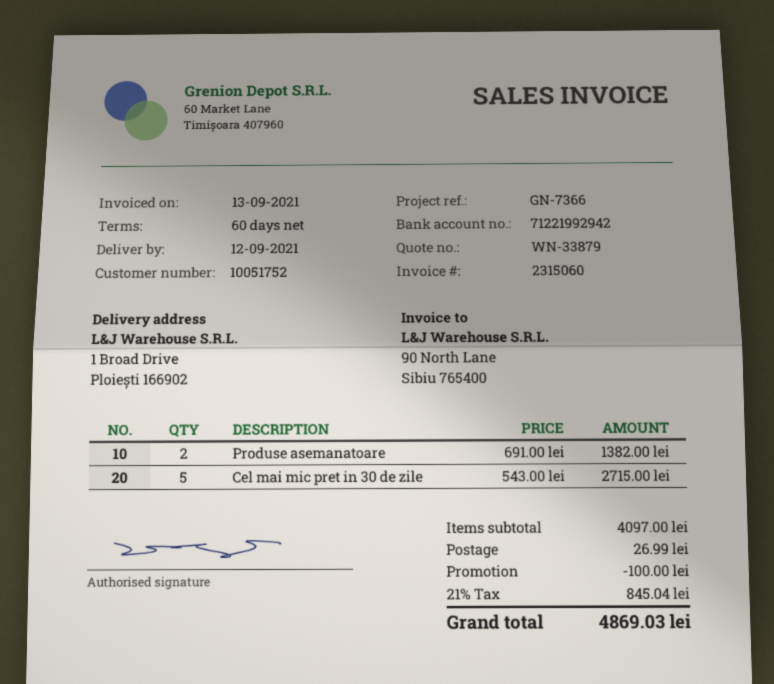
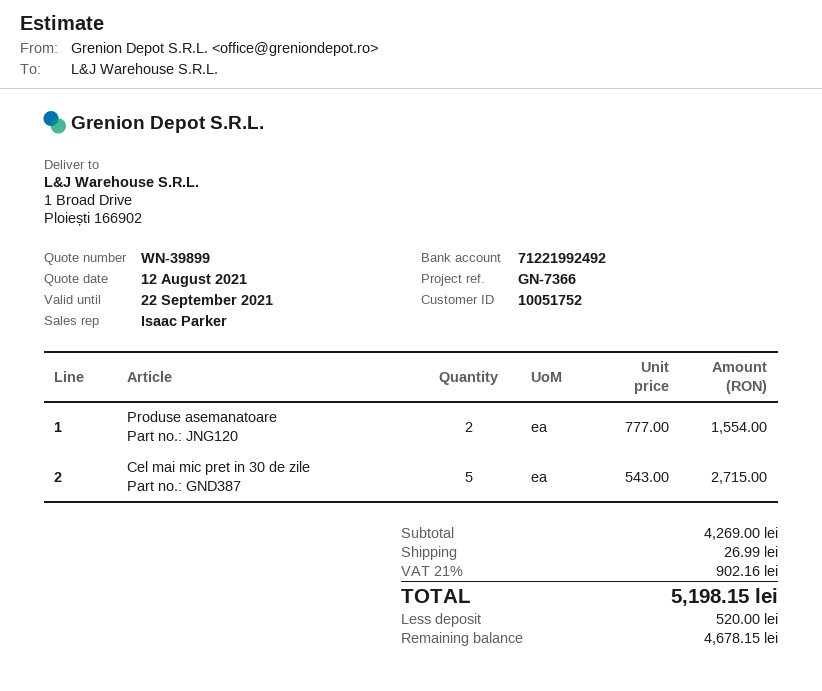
quote number: WN-33879 -> WN-39899
bank account: 71221992942 -> 71221992492
Produse asemanatoare: 2 x 691.00 = 1382.00 -> 2 x 777.00 = 1554.00
subtotal: 4097.00 -> 4269.00
discount: 100.00 -> none
tax: 21% = 845.04 -> 21% = 902.16
total: 4869.03 -> 5198.15

